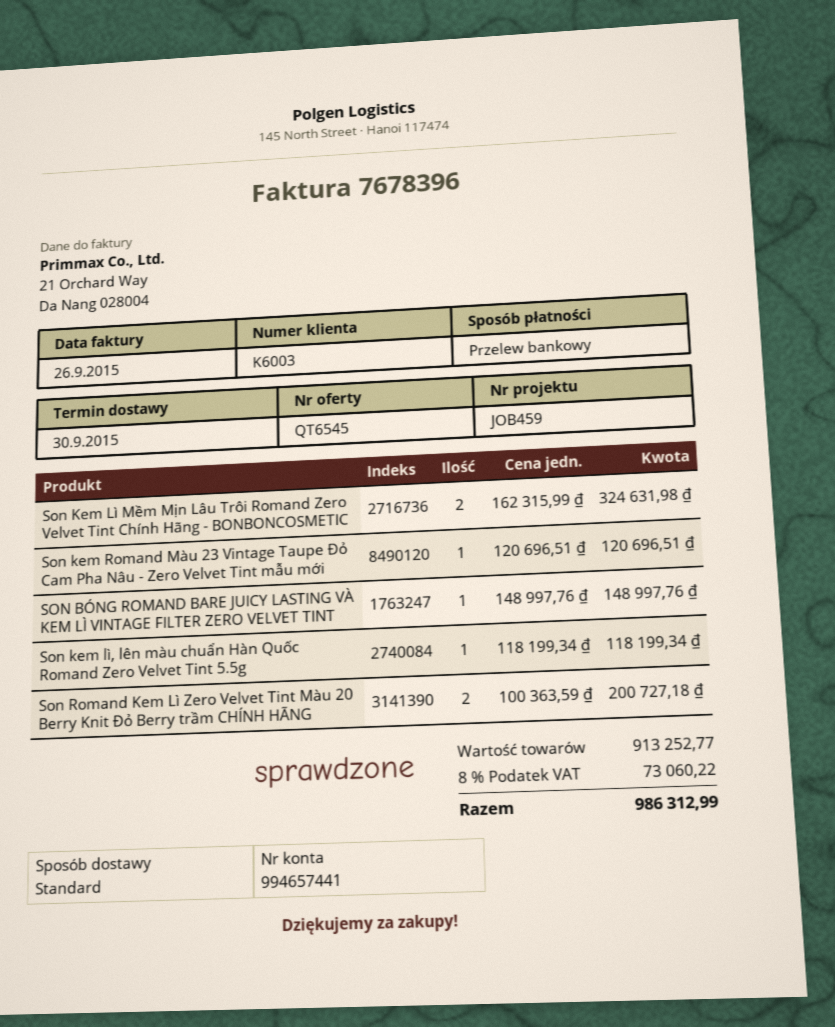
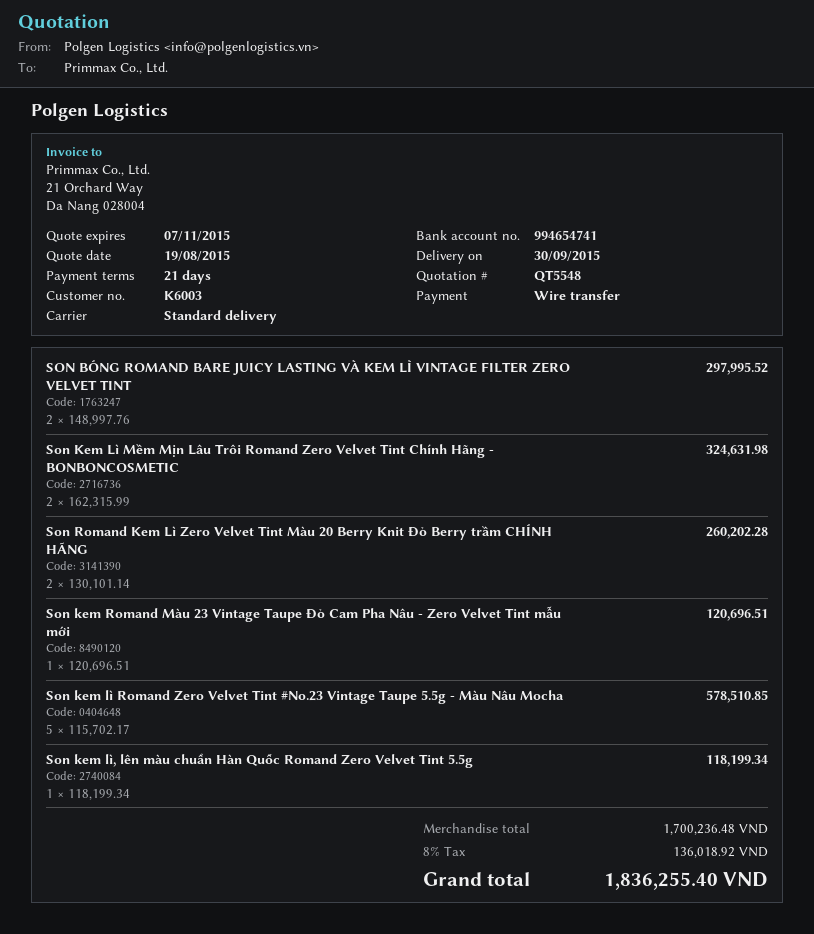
quote number: QT6545 -> QT5548
bank account: 994657441 -> 994654741
SON BÓNG ROMAND BARE JUICY LASTING VÀ KEM LÌ VINTAGE FILTER ZERO VELVET TINT: 1 x 148997.76 = 148997.76 -> 2 x 148997.76 = 297995.52
Son Romand Kem Lì Zero Velvet Tint Màu 20 Berry Knit Đỏ Berry trầm CHÍNH HÃNG: 2 x 100363.59 = 200727.18 -> 2 x 130101.14 = 260202.28
Son kem lì Romand Zero Velvet Tint #No.23 Vintage Taupe 5.5g - Màu Nâu Mocha: none -> 5 x 115702.17 = 578510.85
subtotal: 913252.77 -> 1700236.48
tax: 8% = 73060.22 -> 8% = 136018.92
total: 986312.99 -> 1836255.40

